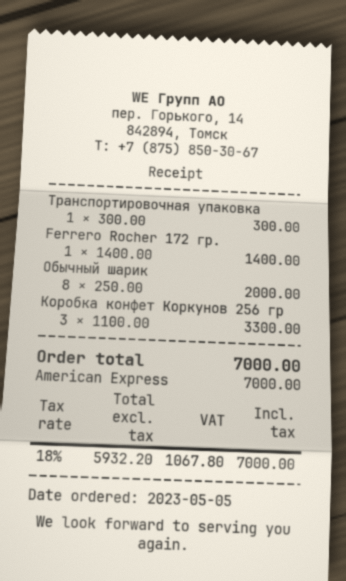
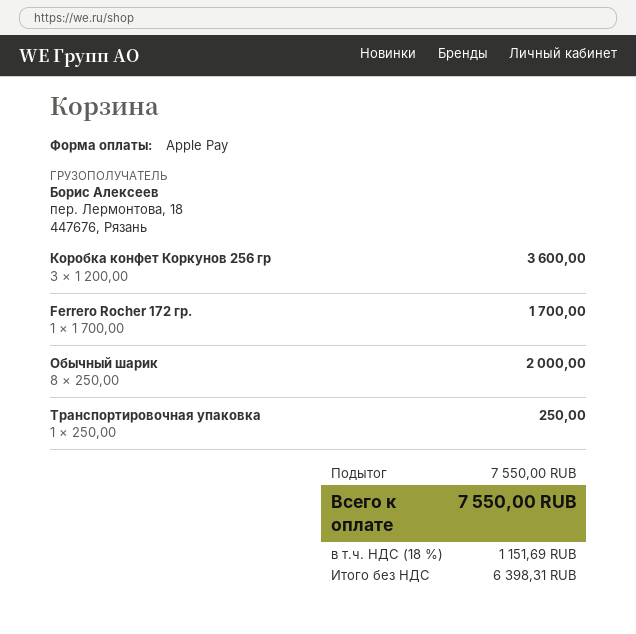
payment method: American Express -> Apple Pay
Транспортировочная упаковка: 1 x 300.00 = 300.00 -> 1 x 250.00 = 250.00
Ferrero Rocher 172 гр.: 1 x 1400.00 = 1400.00 -> 1 x 1700.00 = 1700.00
Коробка конфет Коркунов 256 гр: 3 x 1100.00 = 3300.00 -> 3 x 1200.00 = 3600.00
net: 5932.20 -> 6398.31
tax: 18% = 1067.80 -> 18% = 1151.69
total: 7000.00 -> 7550.00

